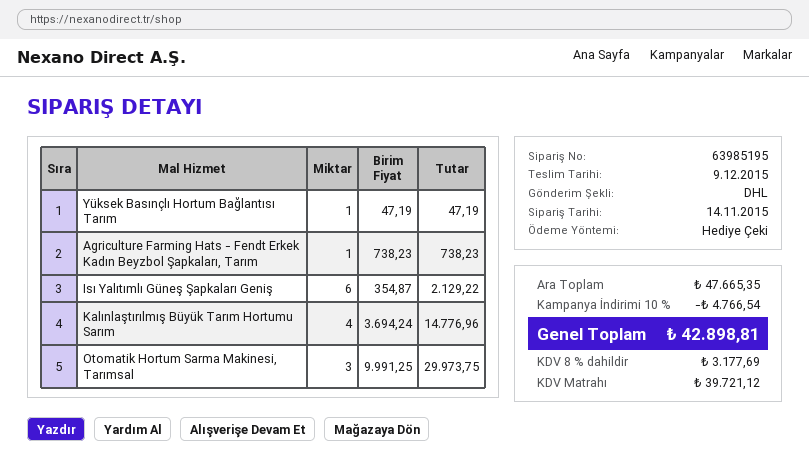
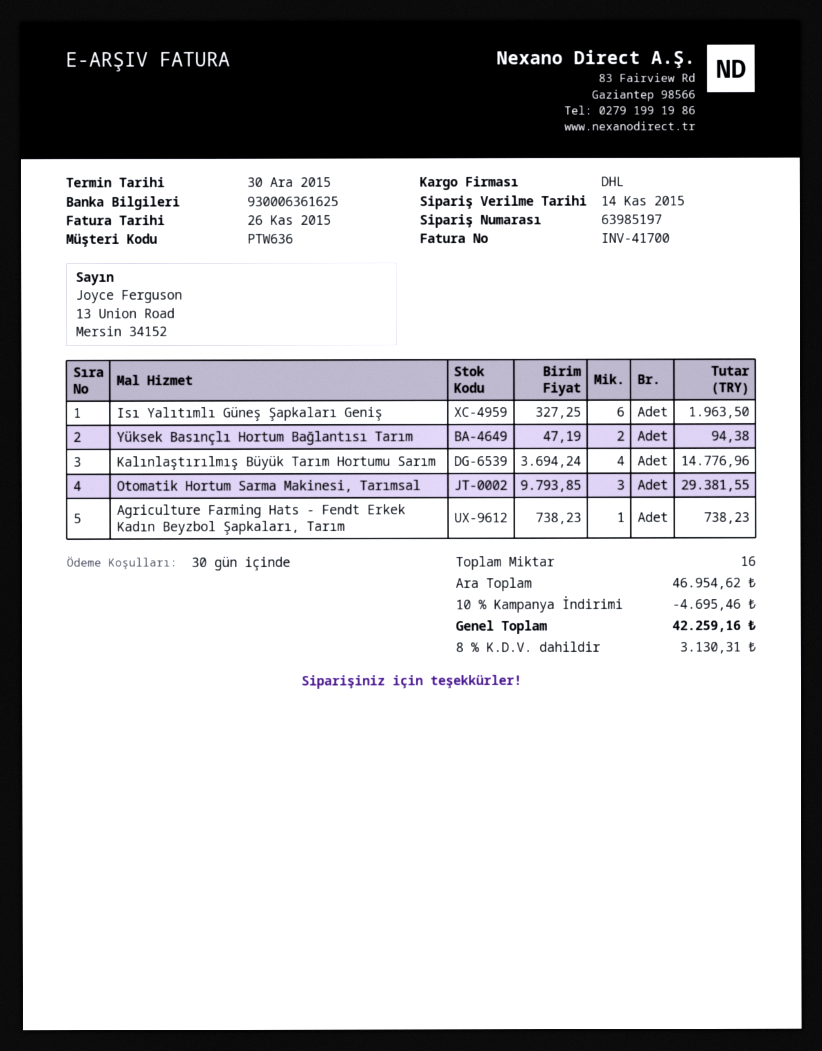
order number: 63985195 -> 63985197
delivery date: 2015-12-09 -> 2015-12-30
Yüksek Basınçlı Hortum Bağlantısı Tarım: 1 x 47.19 = 47.19 -> 2 x 47.19 = 94.38
Isı Yalıtımlı Güneş Şapkaları Geniş: 6 x 354.87 = 2129.22 -> 6 x 327.25 = 1963.50
Otomatik Hortum Sarma Makinesi, Tarımsal: 3 x 9991.25 = 29973.75 -> 3 x 9793.85 = 29381.55
subtotal: 47665.35 -> 46954.62
discount: 10% = 4766.54 -> 10% = 4695.46
tax: 8% = 3177.69 -> 8% = 3130.31
total: 42898.81 -> 42259.16

